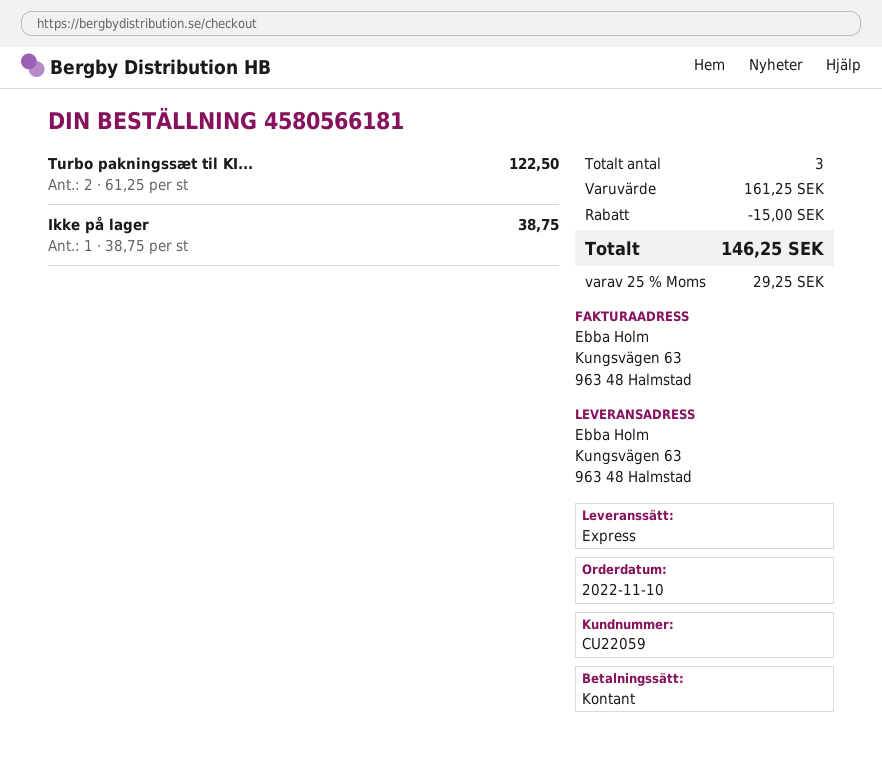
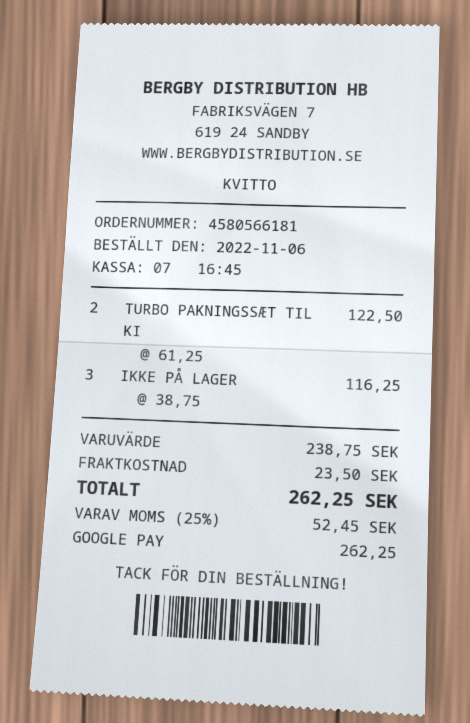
order date: 2022-11-10 -> 2022-11-06
payment method: cash -> Google Pay
Ikke på lager: 1 x 38.75 = 38.75 -> 3 x 38.75 = 116.25
subtotal: 161.25 -> 238.75
discount: 15.00 -> none
shipping: none -> 23.50
tax: 25% = 29.25 -> 25% = 52.45
total: 146.25 -> 262.25

